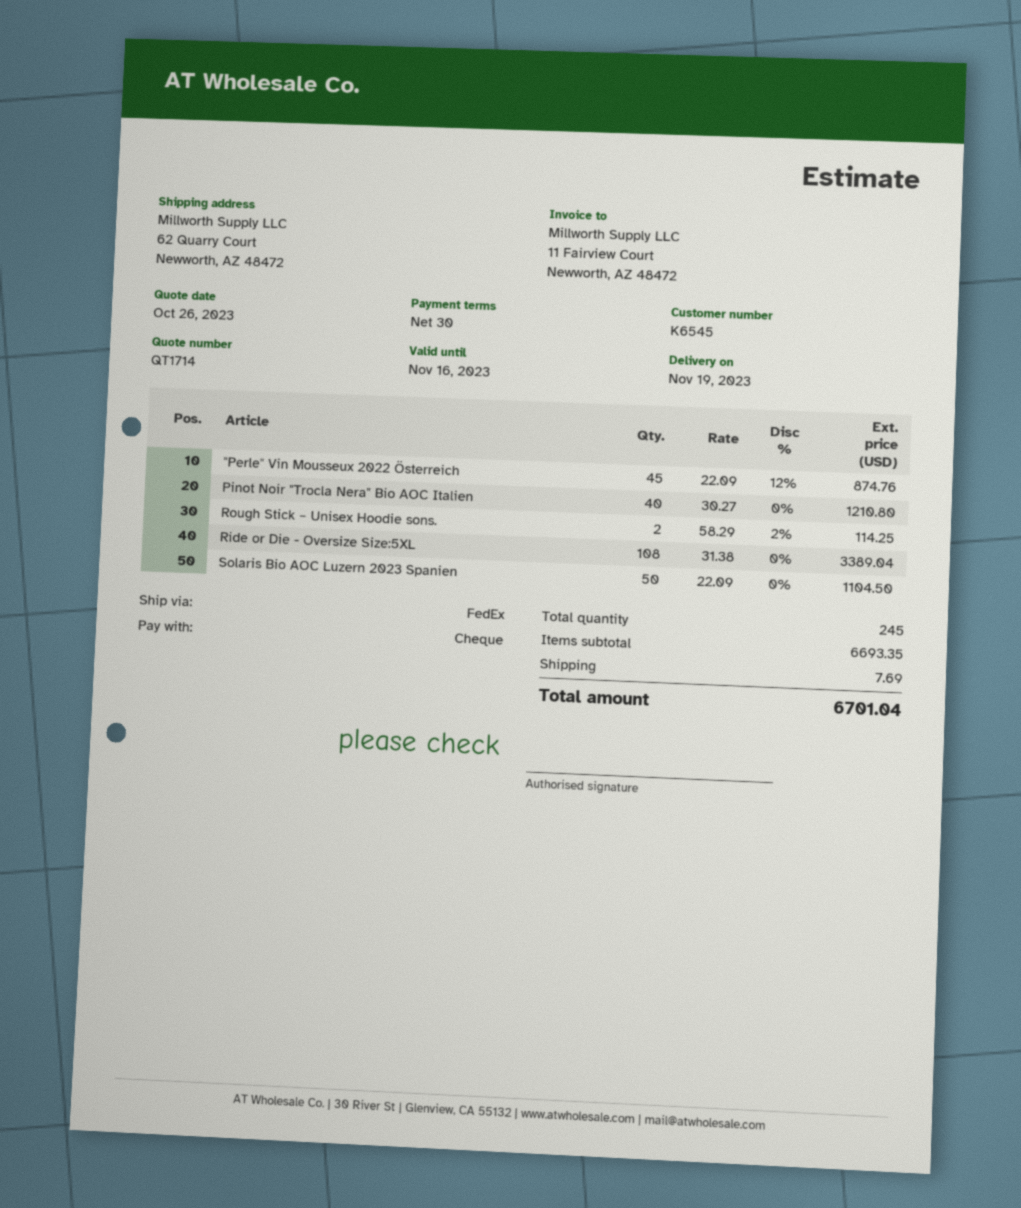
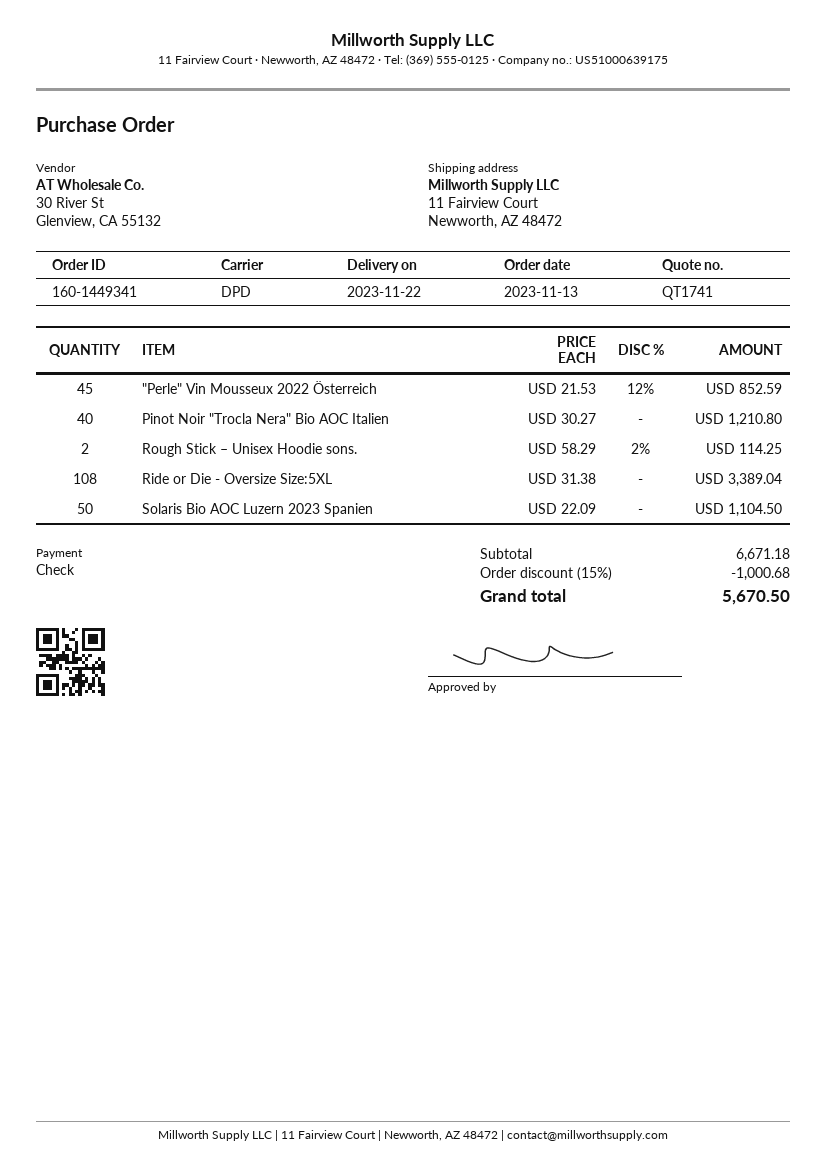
quote number: QT1714 -> QT1741
delivery date: 2023-11-19 -> 2023-11-22
shipping method: FedEx -> DPD
ship to: 62 Quarry Court, Newworth, AZ 48472 -> 11 Fairview Court, Newworth, AZ 48472
"Perle" Vin Mousseux 2022 Österreich: 45 x 22.09 - 12% = 874.76 -> 45 x 21.53 - 12% = 852.59
subtotal: 6693.35 -> 6671.18
discount: none -> 15% = 1000.68
shipping: 7.69 -> none
total: 6701.04 -> 5670.50

